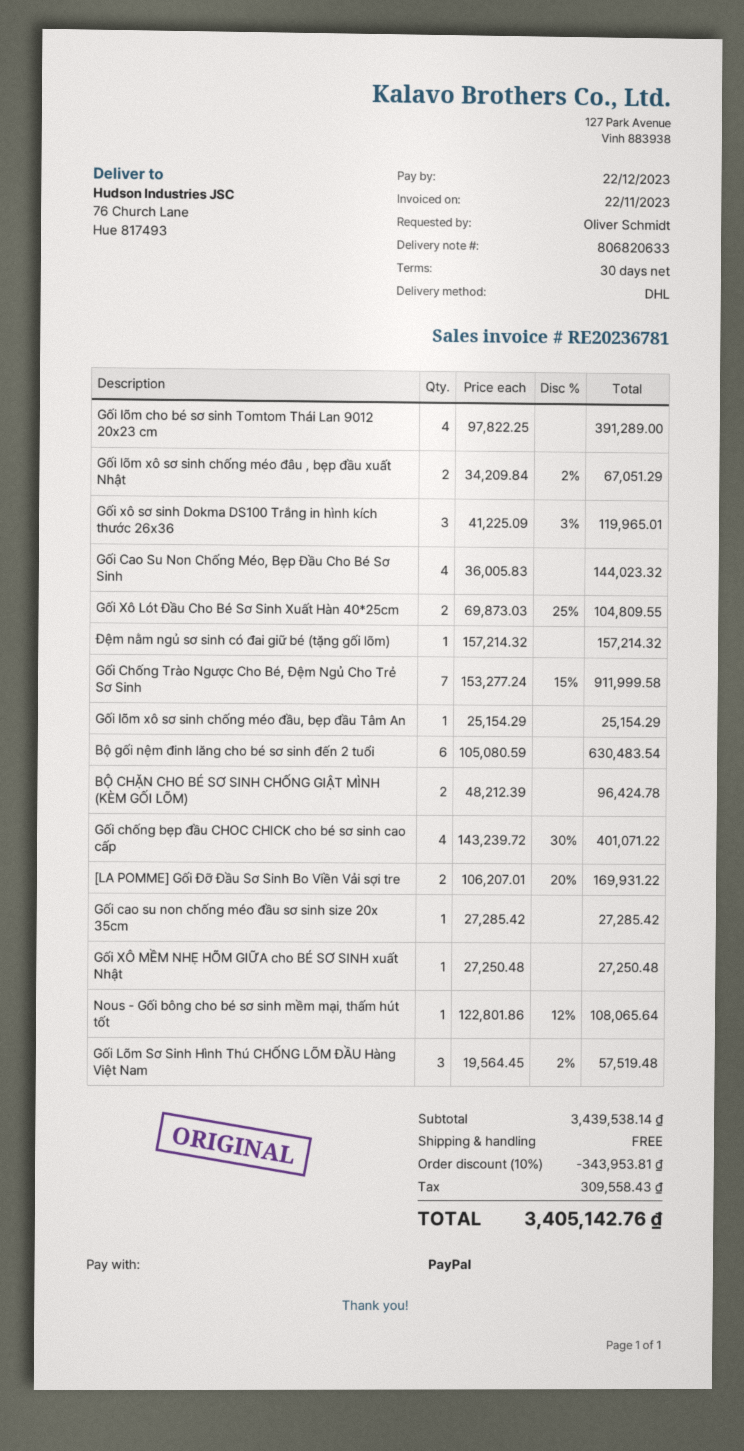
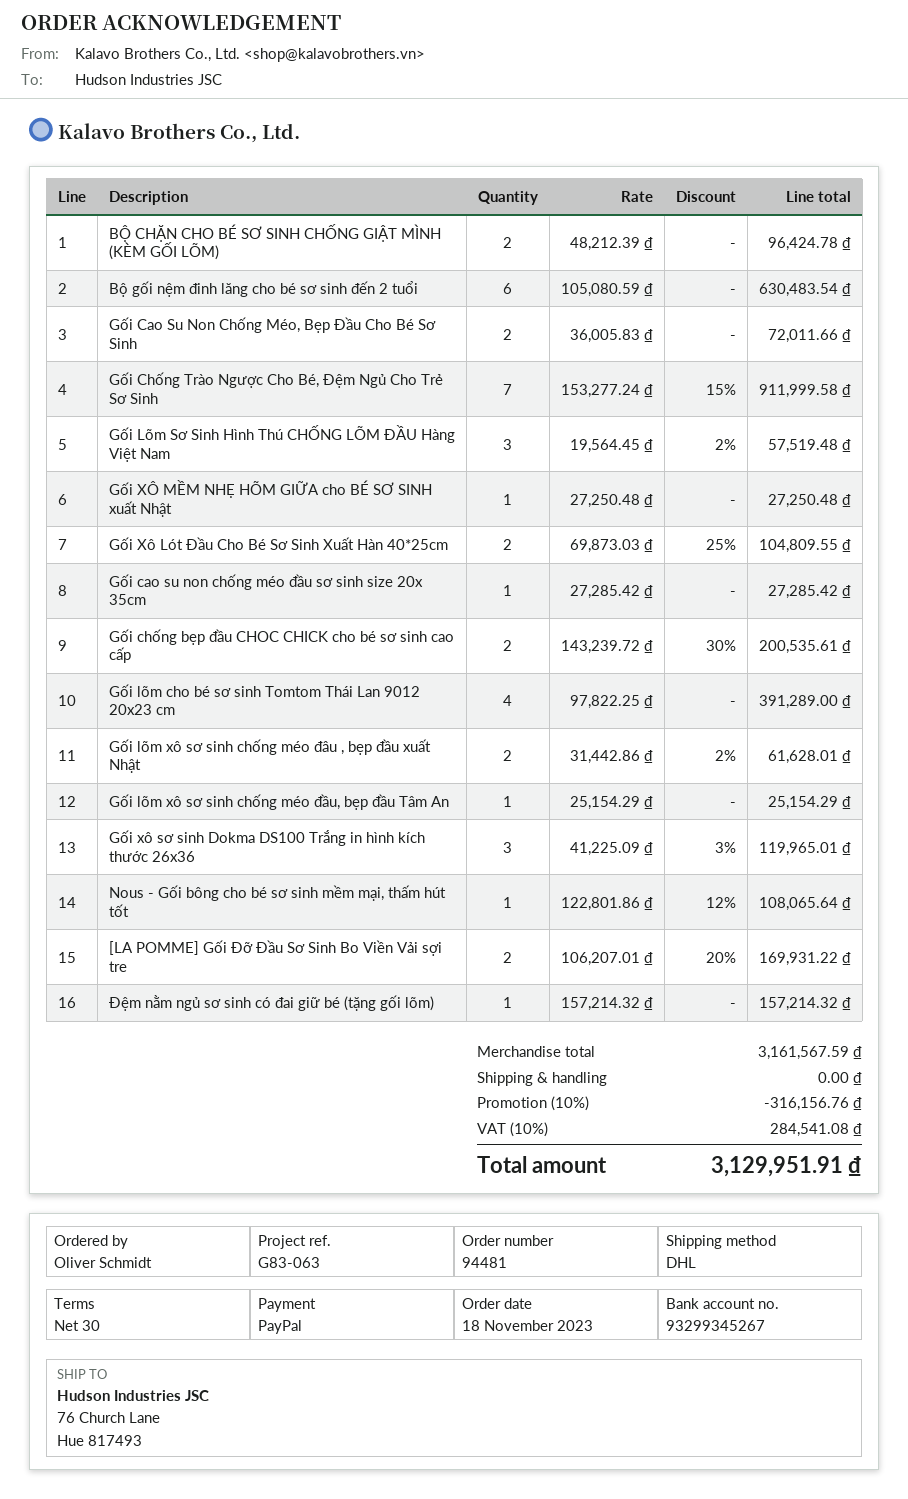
Gối lõm xô sơ sinh chống méo đâu , bẹp đầu xuất Nhật: 2 x 34209.84 - 2% = 67051.29 -> 2 x 31442.86 - 2% = 61628.01
Gối Cao Su Non Chống Méo, Bẹp Đầu Cho Bé Sơ Sinh: 4 x 36005.83 = 144023.32 -> 2 x 36005.83 = 72011.66
Gối chống bẹp đầu CHOC CHICK cho bé sơ sinh cao cấp: 4 x 143239.72 - 30% = 401071.22 -> 2 x 143239.72 - 30% = 200535.61
subtotal: 3439538.14 -> 3161567.59
discount: 10% = 343953.81 -> 10% = 316156.76
tax: 309558.43 -> 284541.08
total: 3405142.76 -> 3129951.91

